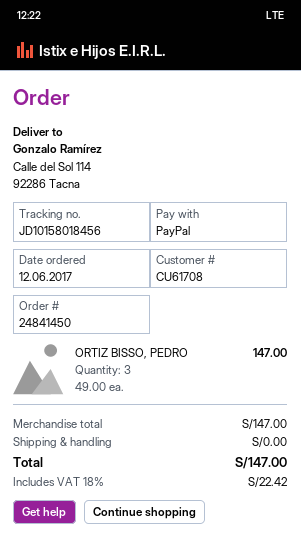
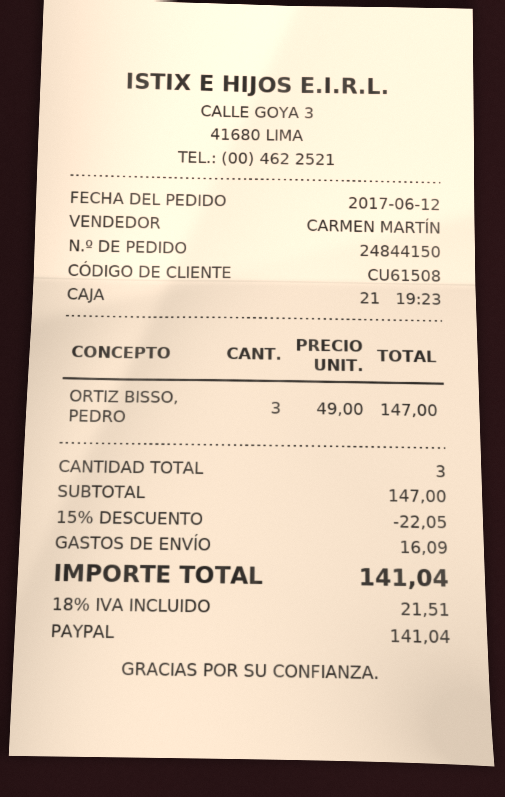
order number: 24841450 -> 24844150
customer number: CU61708 -> CU61508
discount: none -> 15% = 22.05
shipping: 0.00 -> 16.09
tax: 18% = 22.42 -> 18% = 21.51
total: 147.00 -> 141.04

